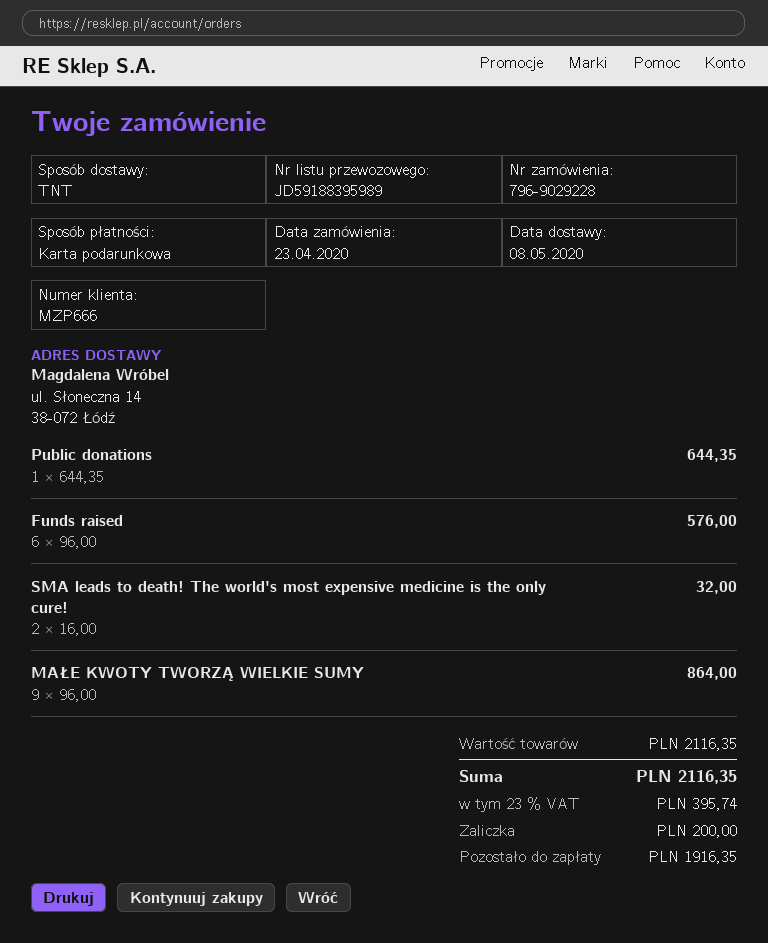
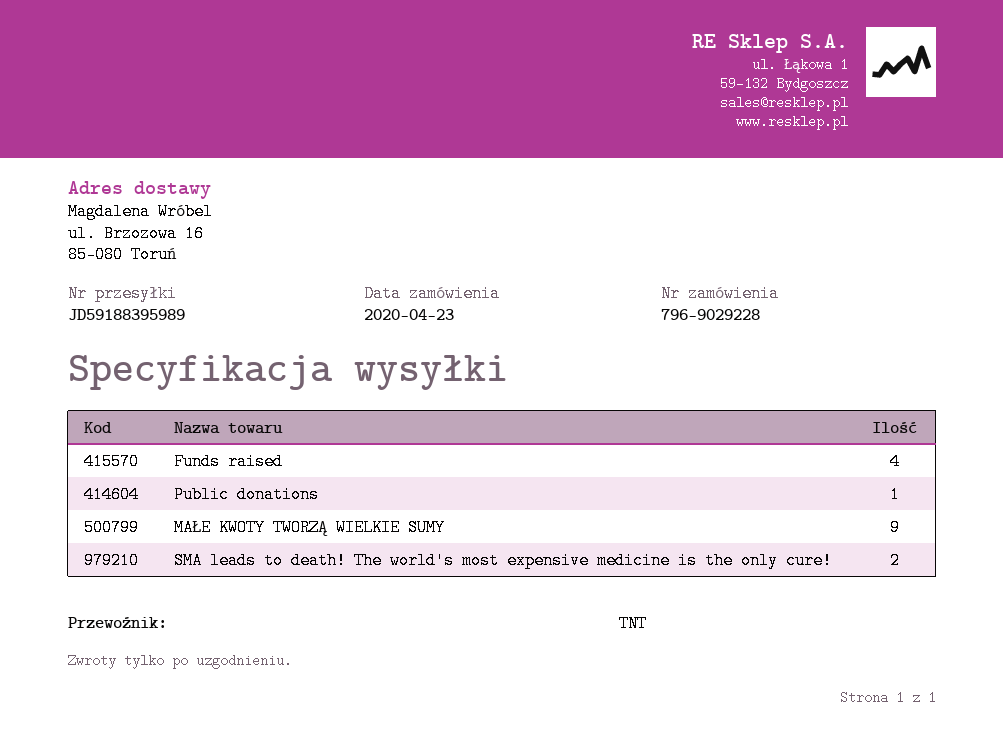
ship to: ul. Słoneczna 14, 38-072 Łódź -> ul. Brzozowa 16, 85-080 Toruń
Funds raised: 6 -> 4

